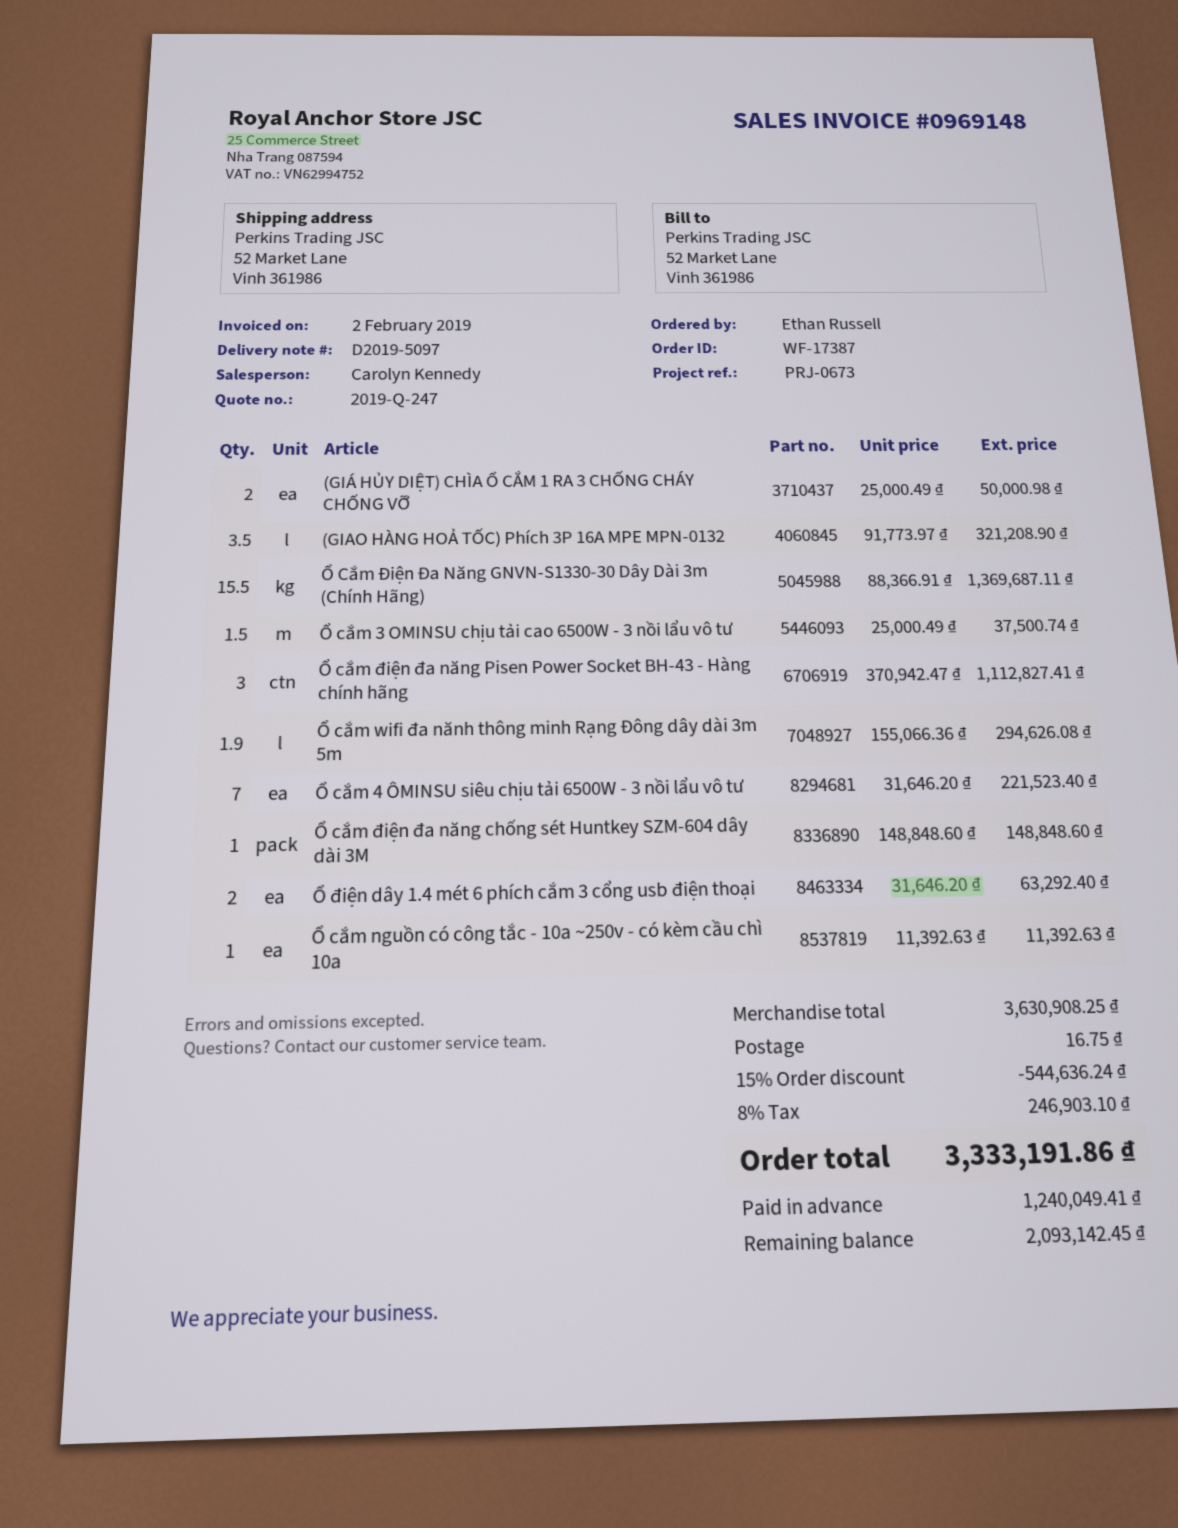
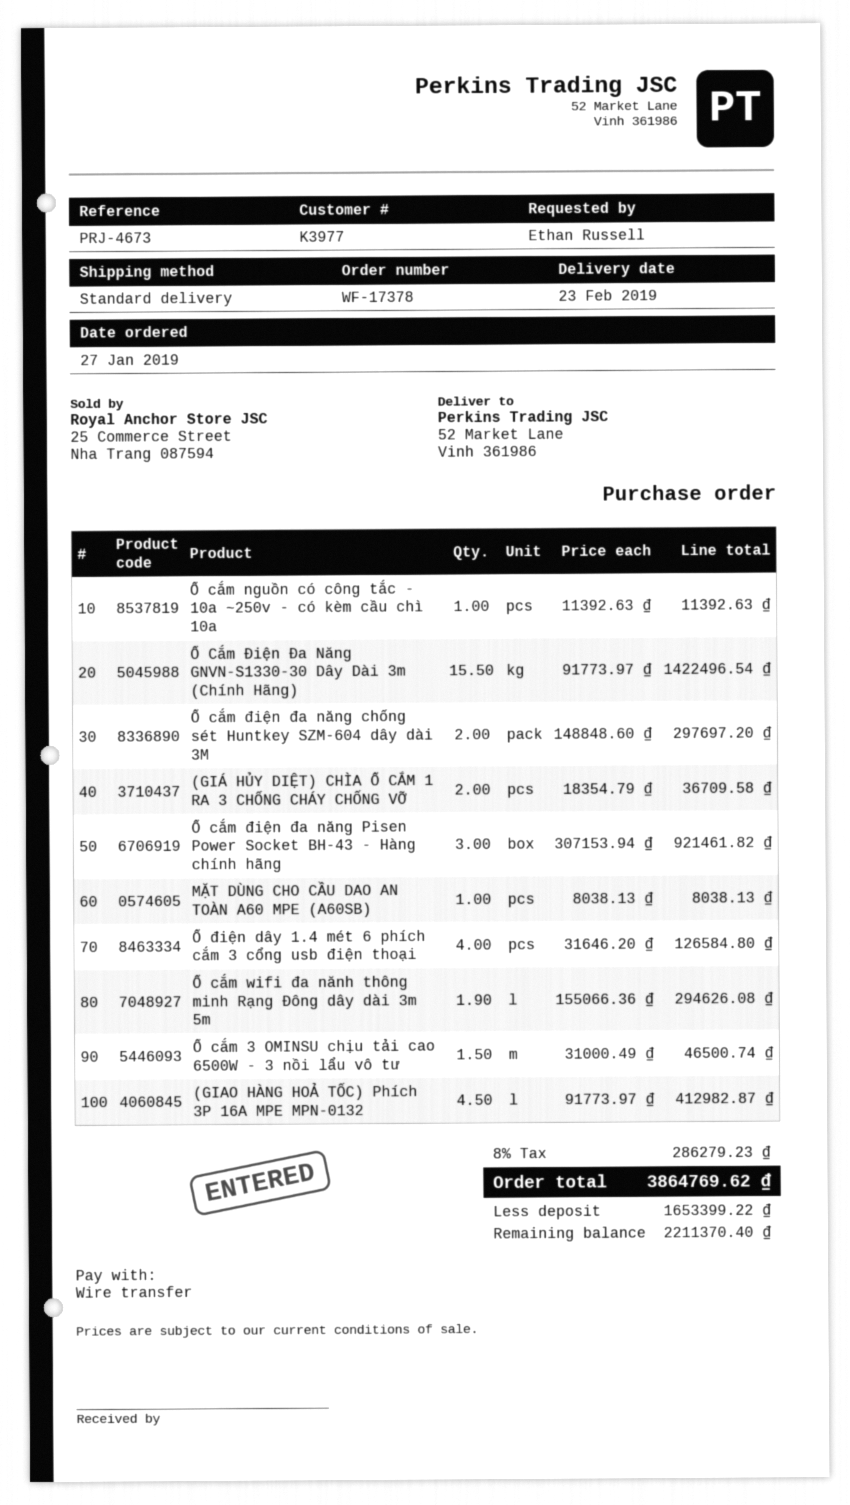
order number: WF-17387 -> WF-17378
reference: PRJ-0673 -> PRJ-4673
(GIÁ HỦY DIỆT) CHÌA Ổ CẮM 1 RA 3 CHỐNG CHÁY CHỐNG VỠ: 2 x 25000.49 = 50000.98 -> 2 x 18354.79 = 36709.58
(GIAO HÀNG HOẢ TỐC) Phích 3P 16A MPE MPN-0132: 3.5 x 91773.97 = 321208.90 -> 4.5 x 91773.97 = 412982.87
Ổ Cắm Điện Đa Năng GNVN-S1330-30 Dây Dài 3m (Chính Hãng): 15.5 x 88366.91 = 1369687.11 -> 15.5 x 91773.97 = 1422496.54
Ổ cắm 3 OMINSU chịu tải cao 6500W - 3 nồi lẩu vô tư: 1.5 x 25000.49 = 37500.74 -> 1.5 x 31000.49 = 46500.74
Ổ cắm điện đa năng Pisen Power Socket BH-43 - Hàng chính hãng: 3 x 370942.47 = 1112827.41 -> 3 x 307153.94 = 921461.82
Ổ cắm 4 ÔMINSU siêu chịu tải 6500W - 3 nồi lẩu vô tư: 7 x 31646.20 = 221523.40 -> none
Ổ cắm điện đa năng chống sét Huntkey SZM-604 dây dài 3M: 1 x 148848.60 = 148848.60 -> 2 x 148848.60 = 297697.20
Ổ điện dây 1.4 mét 6 phích cắm 3 cổng usb điện thoại: 2 x 31646.20 = 63292.40 -> 4 x 31646.20 = 126584.80
MẶT DÙNG CHO CẦU DAO AN TOÀN A60 MPE (A60SB): none -> 1 x 8038.13 = 8038.13
discount: 15% = 544636.24 -> none
shipping: 16.75 -> none
tax: 8% = 246903.10 -> 8% = 286279.23
total: 3333191.86 -> 3864769.62
deposit: 1240049.41 -> 1653399.22
balance: 2093142.45 -> 2211370.40

